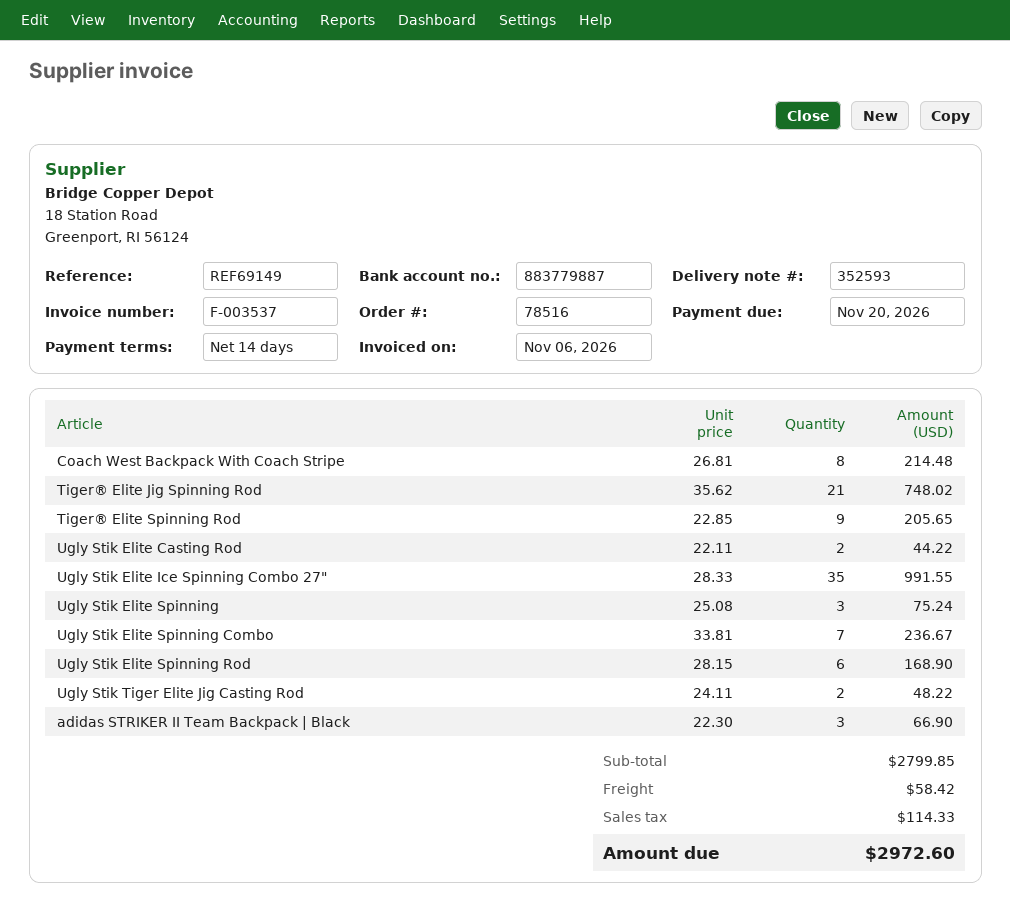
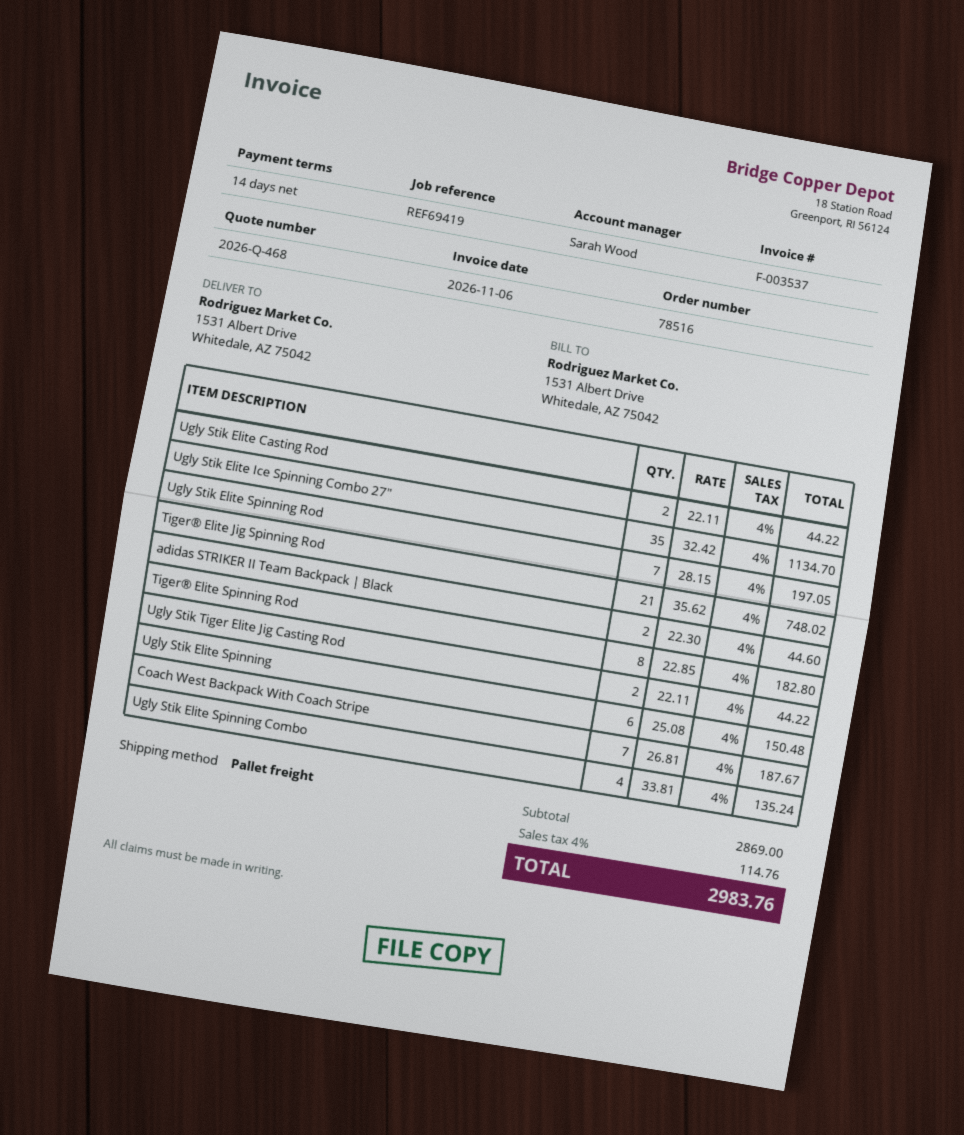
reference: REF69149 -> REF69419
Coach West Backpack With Coach Stripe: 8 x 26.81 = 214.48 -> 7 x 26.81 = 187.67
Tiger® Elite Spinning Rod: 9 x 22.85 = 205.65 -> 8 x 22.85 = 182.80
Ugly Stik Elite Ice Spinning Combo 27": 35 x 28.33 = 991.55 -> 35 x 32.42 = 1134.70
Ugly Stik Elite Spinning: 3 x 25.08 = 75.24 -> 6 x 25.08 = 150.48
Ugly Stik Elite Spinning Combo: 7 x 33.81 = 236.67 -> 4 x 33.81 = 135.24
Ugly Stik Elite Spinning Rod: 6 x 28.15 = 168.90 -> 7 x 28.15 = 197.05
Ugly Stik Tiger Elite Jig Casting Rod: 2 x 24.11 = 48.22 -> 2 x 22.11 = 44.22
adidas STRIKER II Team Backpack | Black: 3 x 22.30 = 66.90 -> 2 x 22.30 = 44.60
subtotal: 2799.85 -> 2869.00
shipping: 58.42 -> none
tax: 114.33 -> 114.76
total: 2972.60 -> 2983.76

